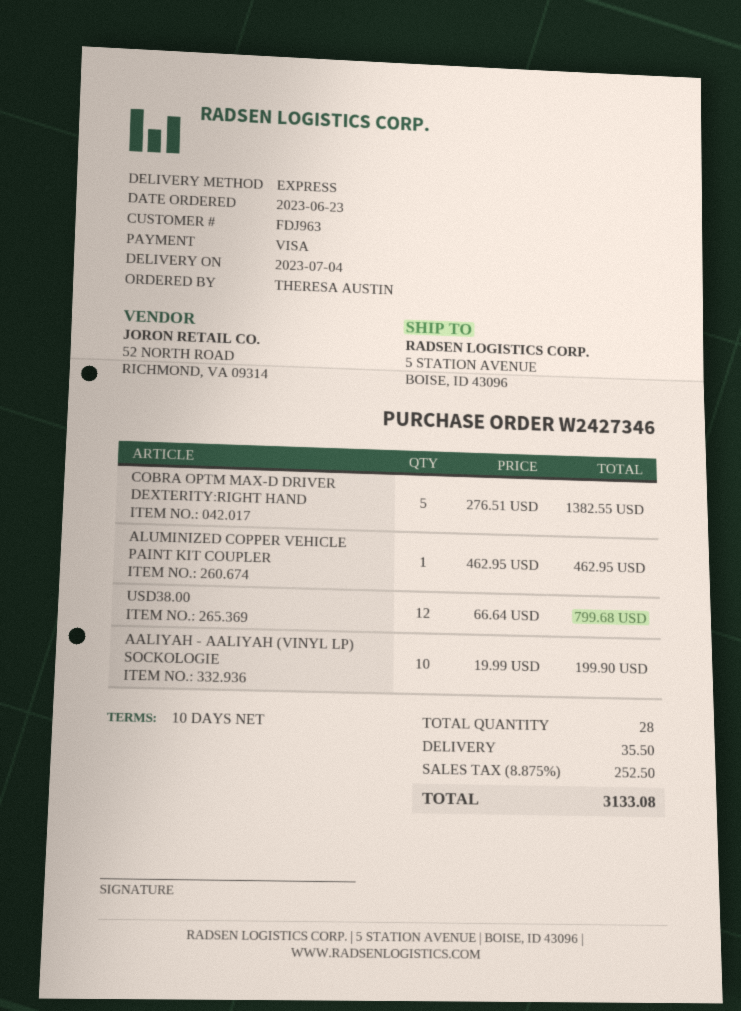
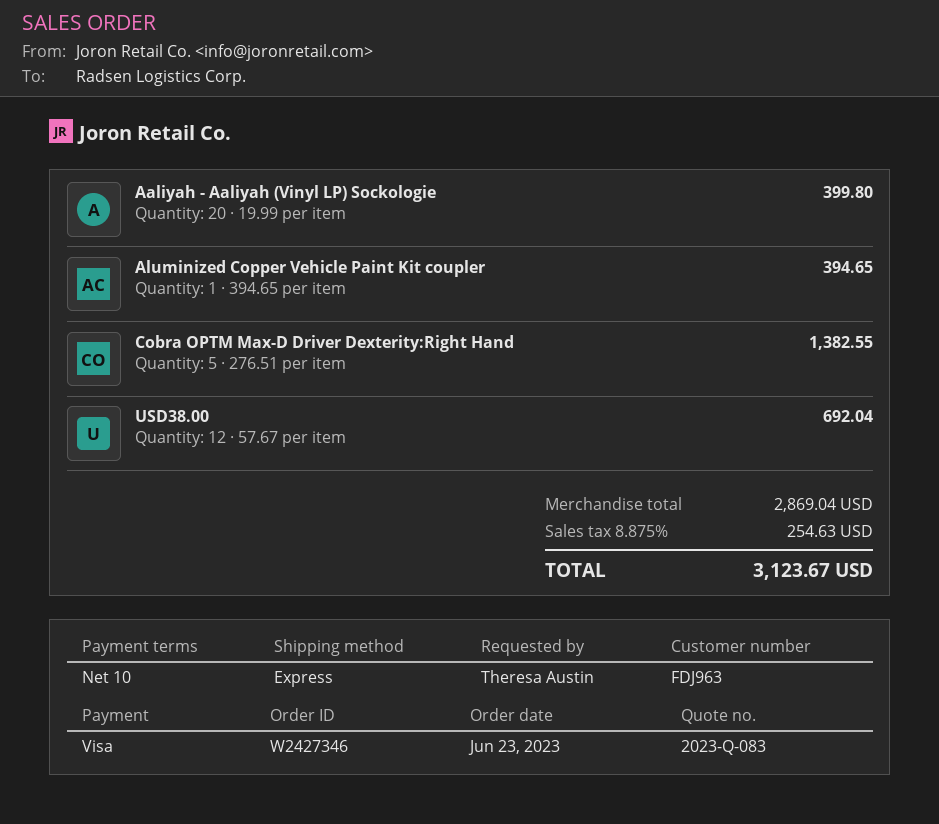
ALUMINIZED COPPER VEHICLE PAINT KIT COUPLER: 1 x 462.95 = 462.95 -> 1 x 394.65 = 394.65
USD38.00: 12 x 66.64 = 799.68 -> 12 x 57.67 = 692.04
AALIYAH - AALIYAH (VINYL LP) SOCKOLOGIE: 10 x 19.99 = 199.90 -> 20 x 19.99 = 399.80
shipping: 35.50 -> none
tax: 8.875% = 252.50 -> 8.875% = 254.63
total: 3133.08 -> 3123.67

